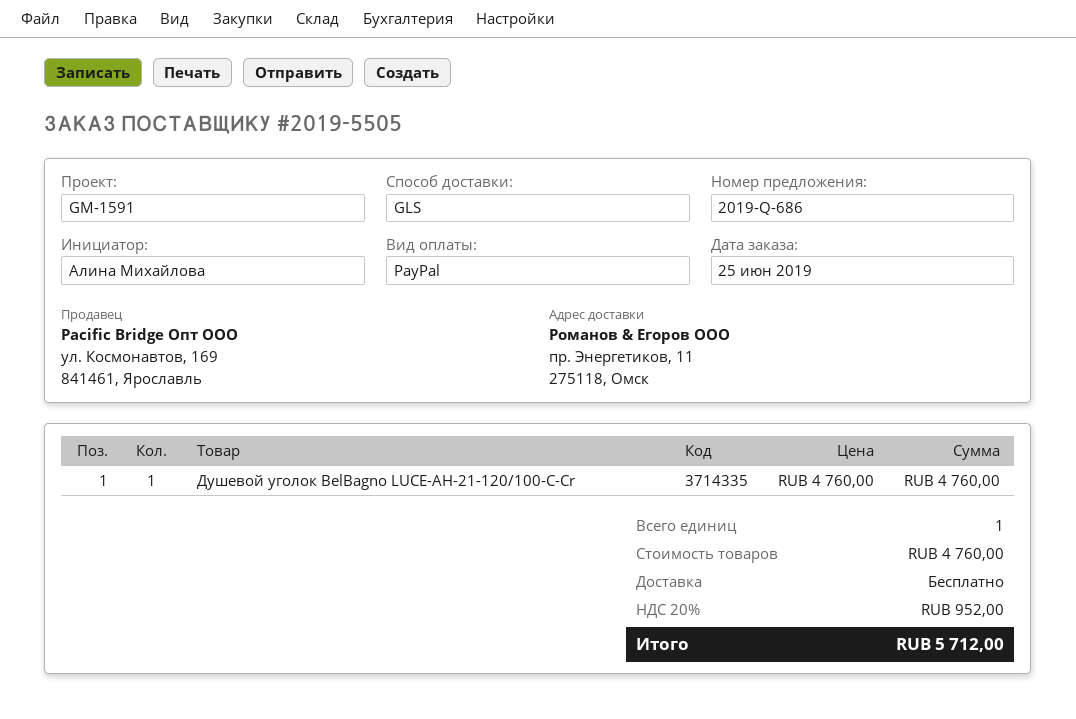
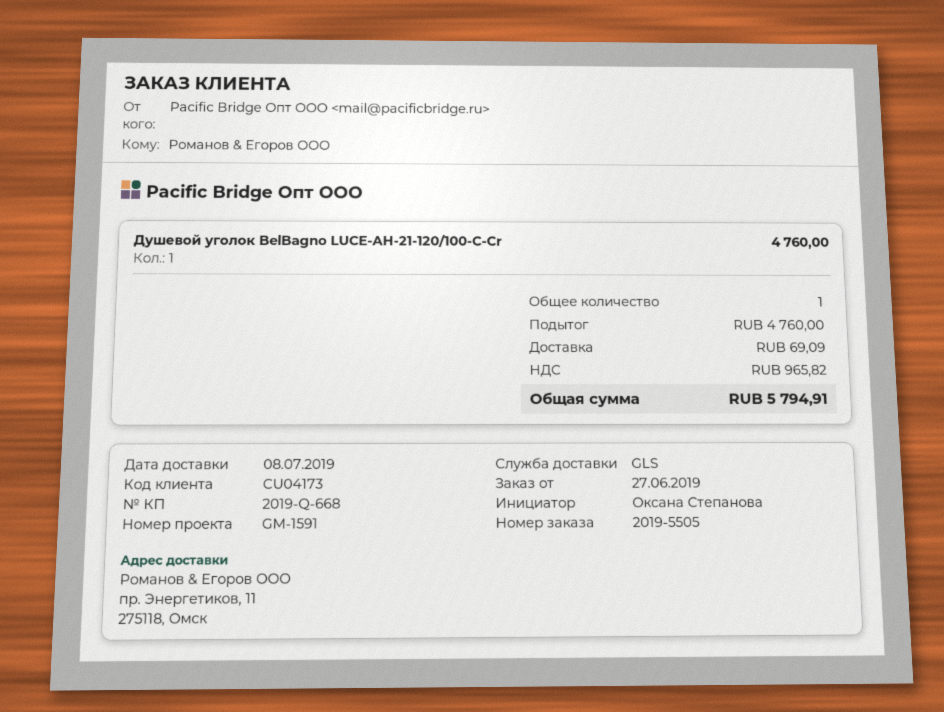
quote number: 2019-Q-686 -> 2019-Q-668
order date: 2019-06-25 -> 2019-06-27
ordered by: Алина Михайлова -> Оксана Степанова
shipping: 0.00 -> 69.09
tax: 952.00 -> 965.82
total: 5712.00 -> 5794.91

